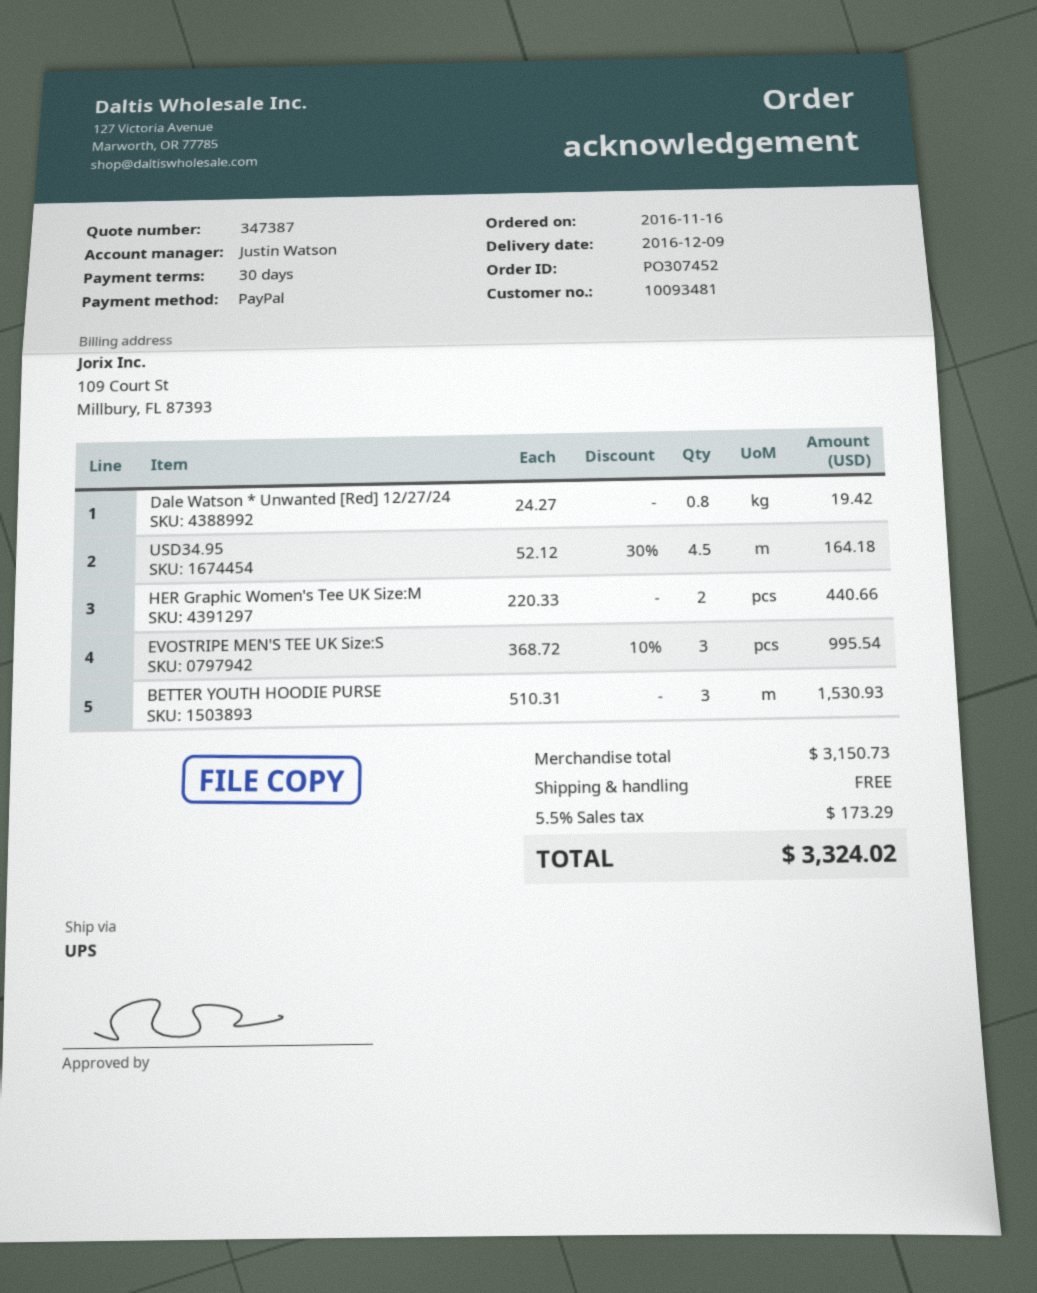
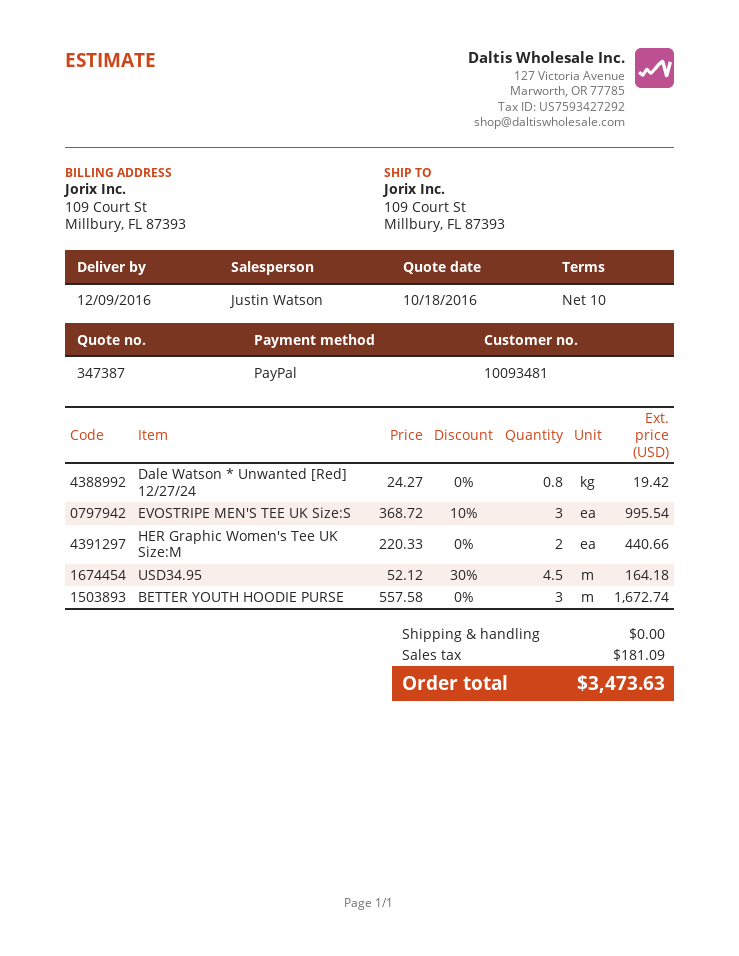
payment terms: 30 days -> 10 days
BETTER YOUTH HOODIE PURSE: 3 x 510.31 = 1530.93 -> 3 x 557.58 = 1672.74
tax: 173.29 -> 181.09
total: 3324.02 -> 3473.63

